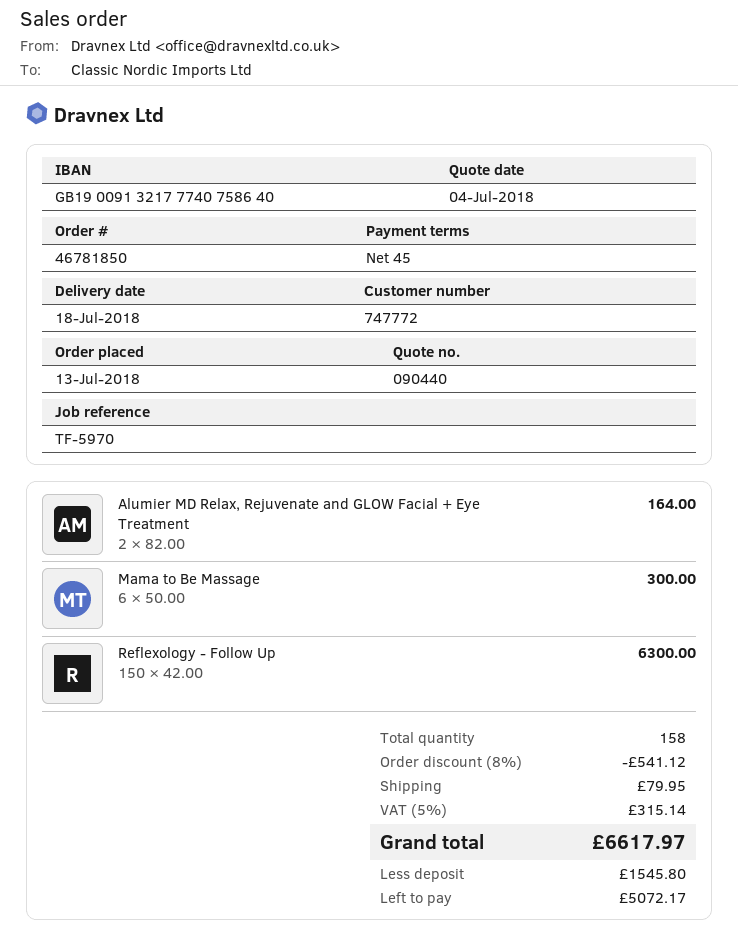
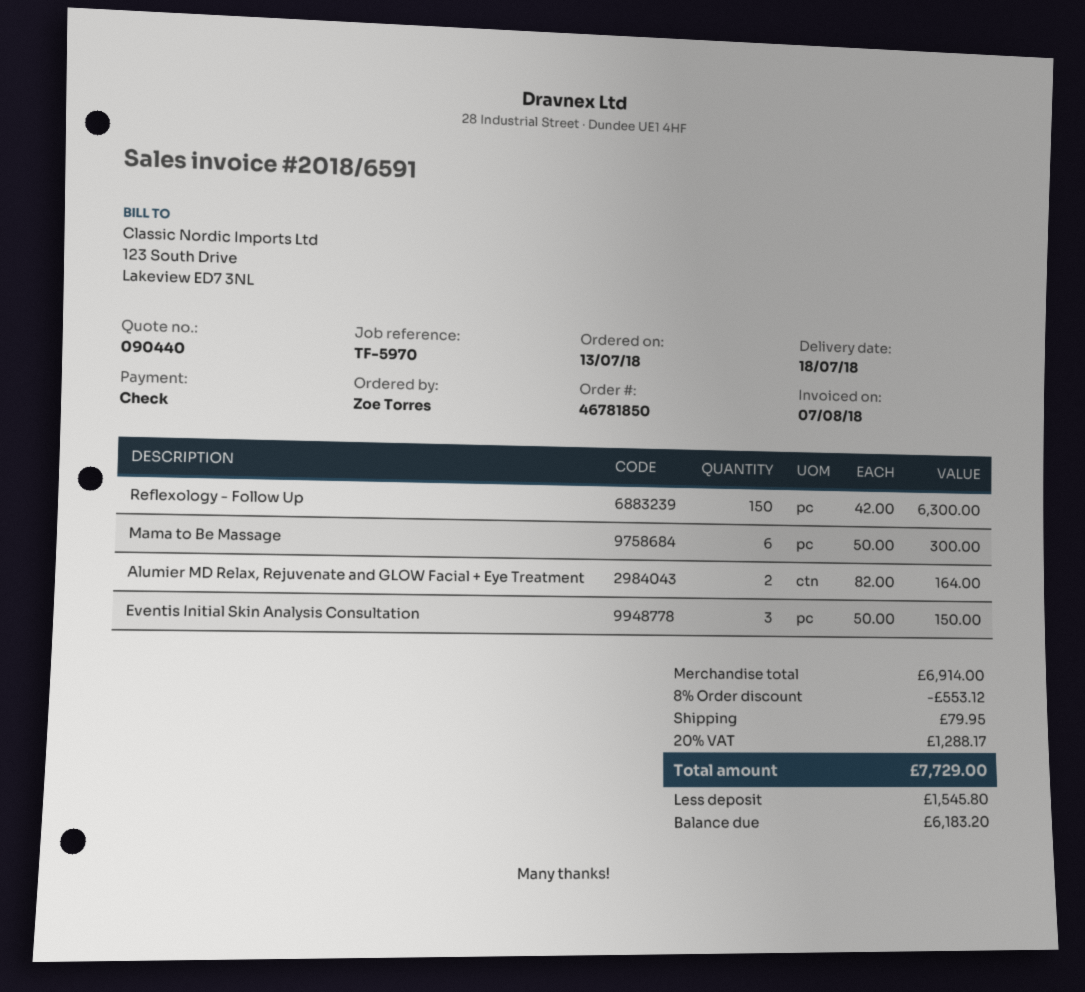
Eventis Initial Skin Analysis Consultation: none -> 3 x 50.00 = 150.00
discount: 8% = 541.12 -> 8% = 553.12
tax: 5% = 315.14 -> 20% = 1288.17
total: 6617.97 -> 7729.00
balance: 5072.17 -> 6183.20

